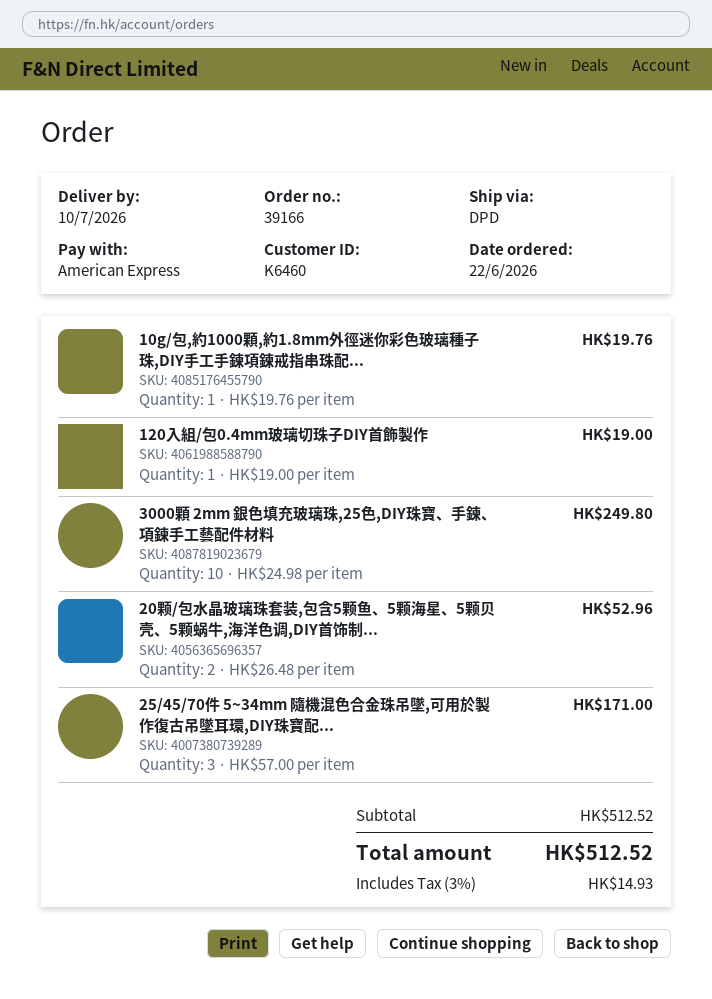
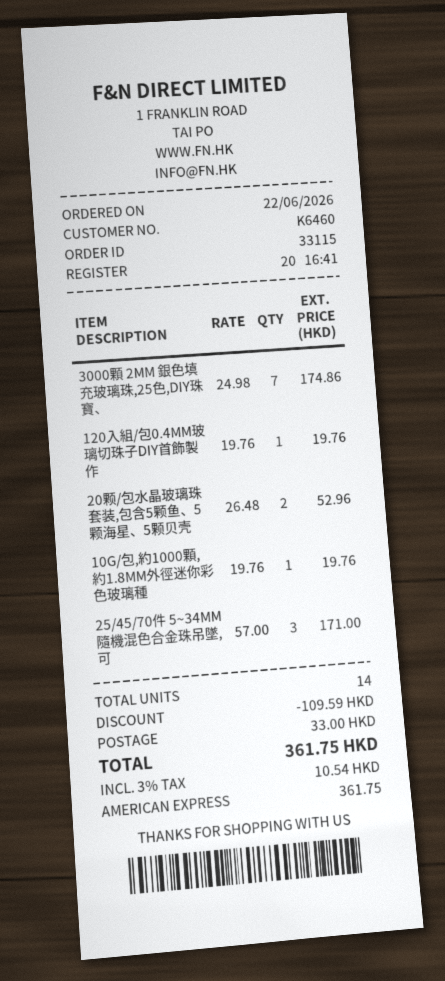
order number: 39166 -> 33115
120入組/包0.4mm玻璃切珠子DIY首飾製作: 1 x 19.00 = 19.00 -> 1 x 19.76 = 19.76
3000顆 2mm 銀色填充玻璃珠,25色,DIY珠寶、手鍊、項鍊手工藝配件材料: 10 x 24.98 = 249.80 -> 7 x 24.98 = 174.86
discount: none -> 109.59
shipping: none -> 33.00
tax: 3% = 14.93 -> 3% = 10.54
total: 512.52 -> 361.75

